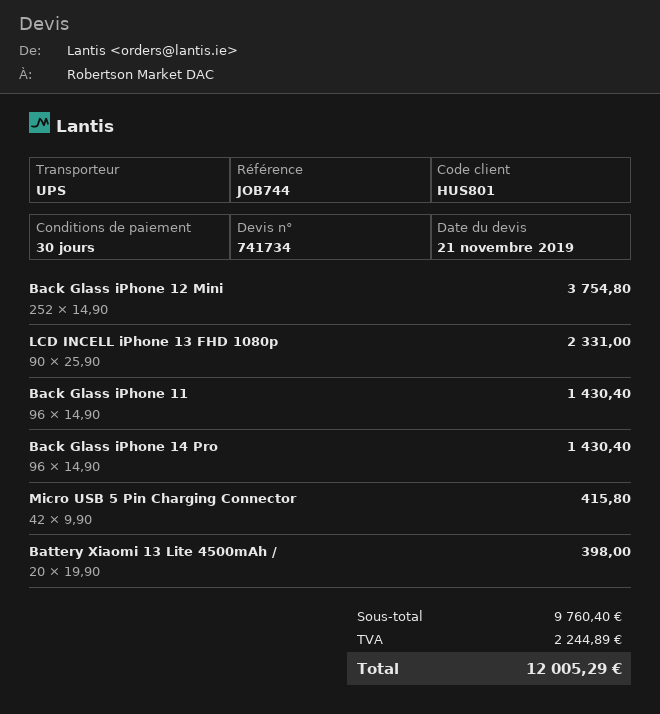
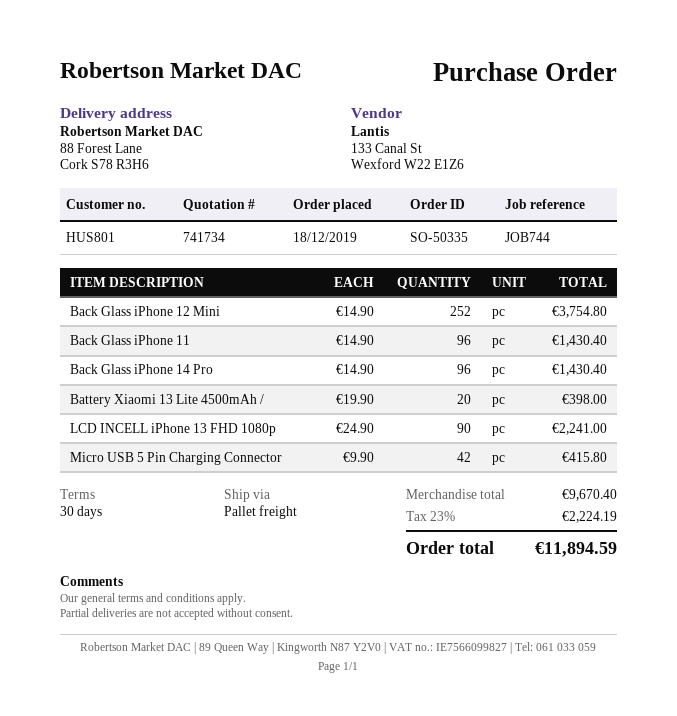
shipping method: UPS -> pallet freight
LCD INCELL iPhone 13 FHD 1080p: 90 x 25.90 = 2331.00 -> 90 x 24.90 = 2241.00
subtotal: 9760.40 -> 9670.40
tax: 2244.89 -> 2224.19
total: 12005.29 -> 11894.59

